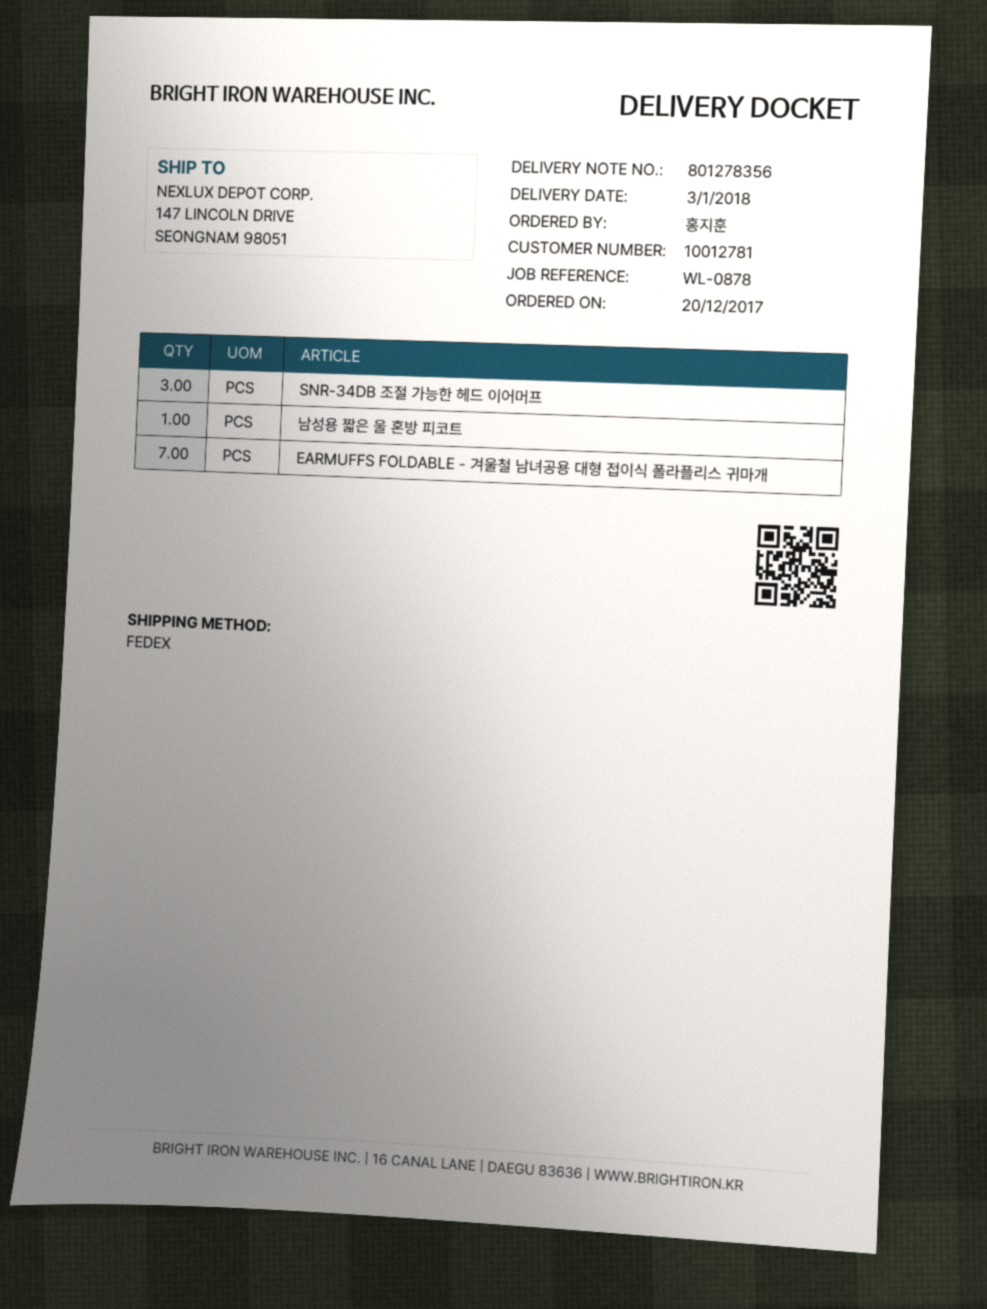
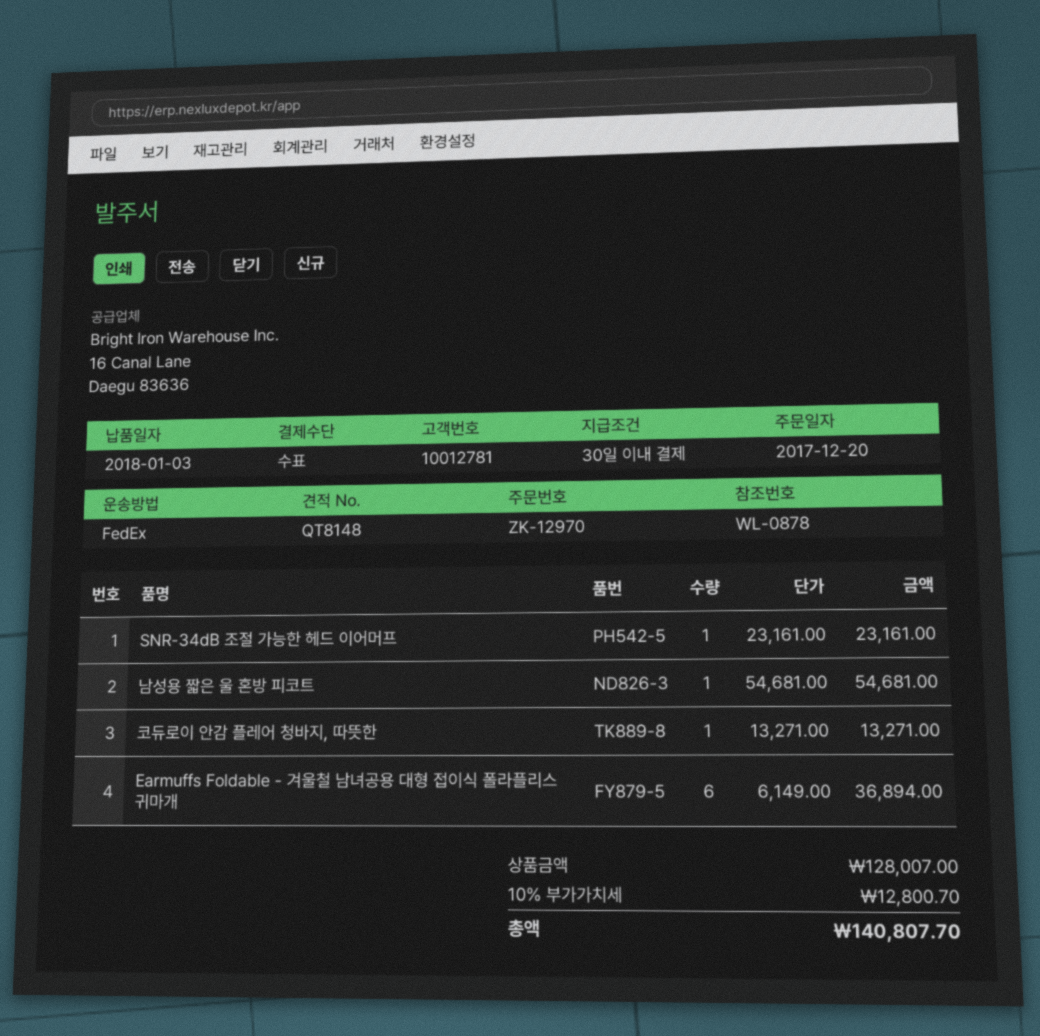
SNR-34DB 조절 가능한 헤드 이어머프: 3 -> 1
EARMUFFS FOLDABLE - 겨울철 남녀공용 대형 접이식 폴라플리스 귀마개: 7 -> 6
코듀로이 안감 플레어 청바지, 따뜻한: none -> 1

